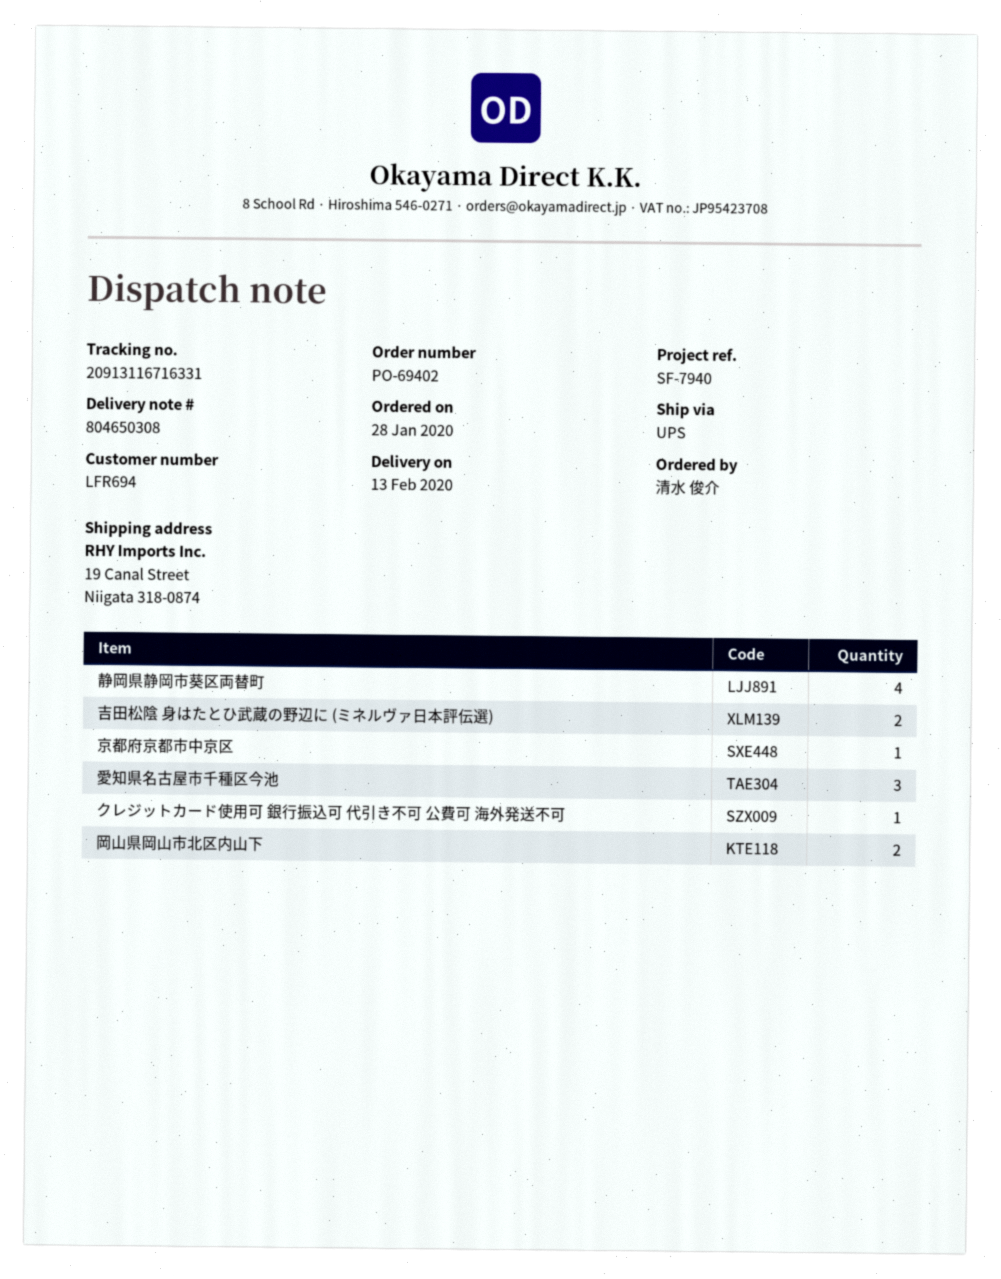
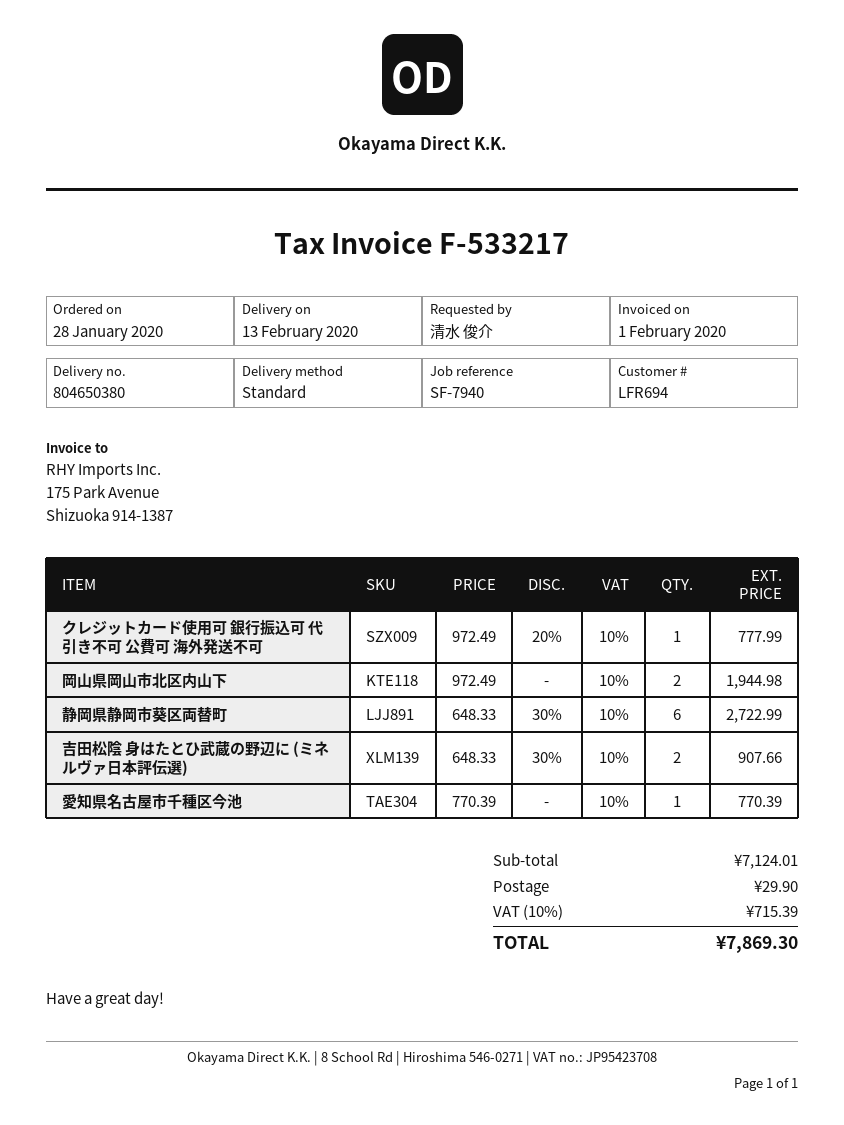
delivery note number: 804650308 -> 804650380
shipping method: UPS -> standard
静岡県静岡市葵区両替町: 4 -> 6
京都府京都市中京区: 1 -> none
愛知県名古屋市千種区今池: 3 -> 1

